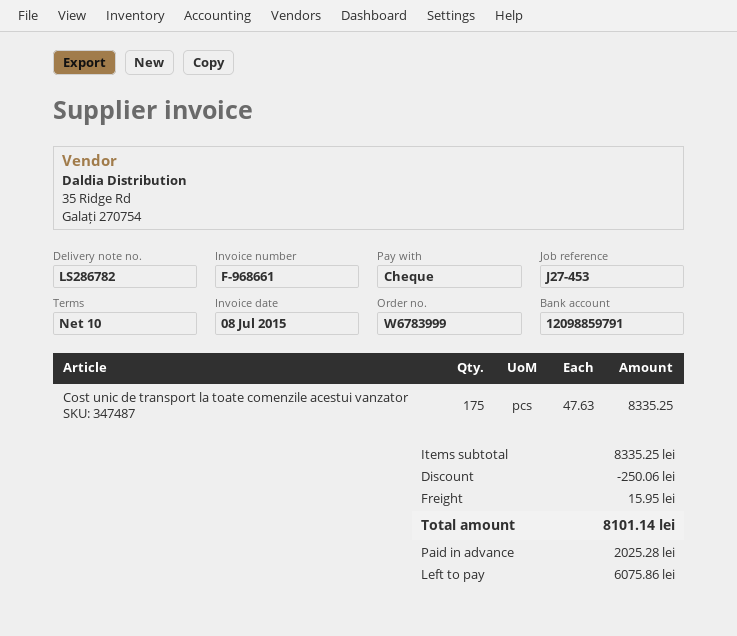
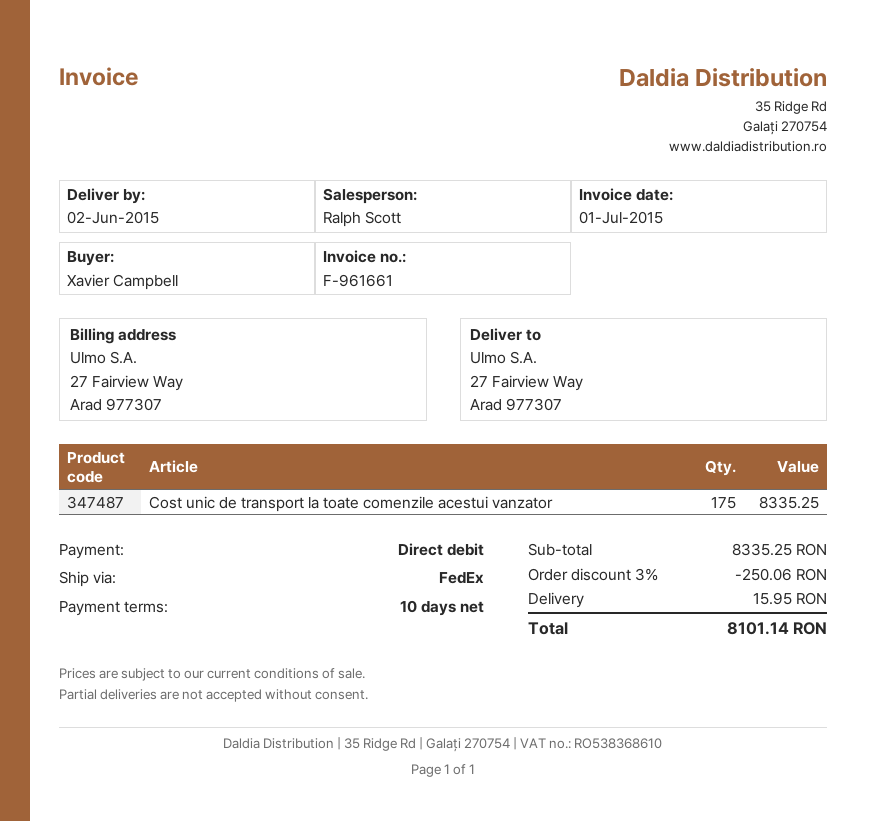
invoice number: F-968661 -> F-961661
invoice date: 2015-07-08 -> 2015-07-01
payment method: cheque -> direct debit

